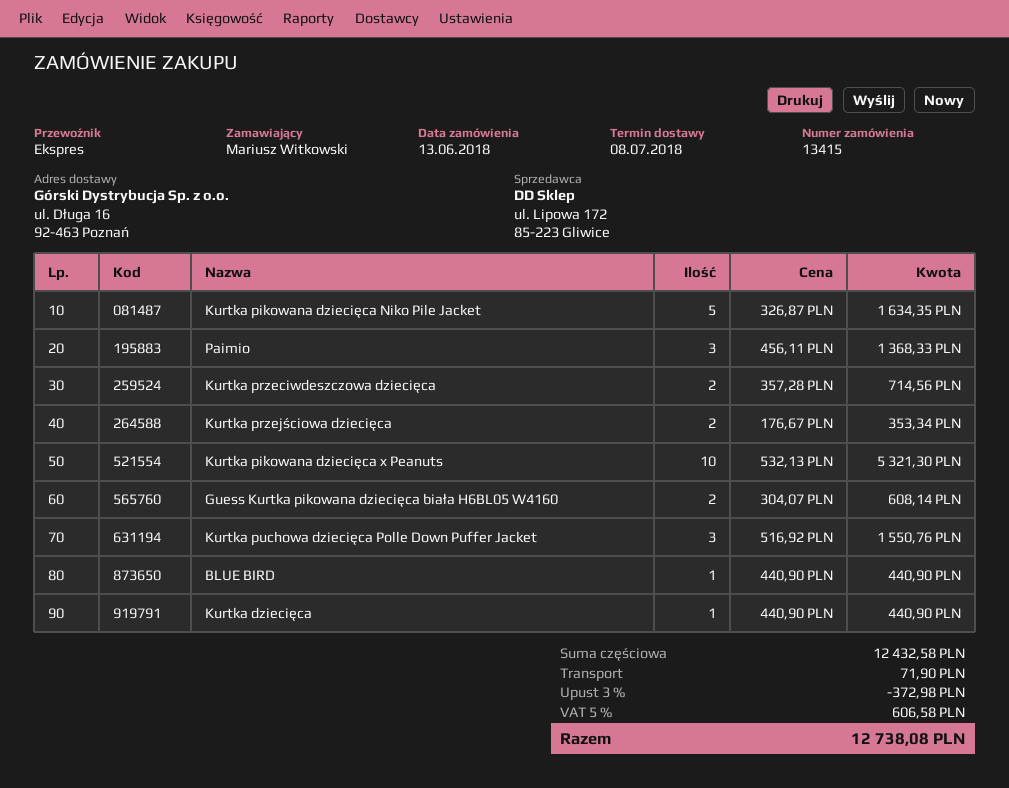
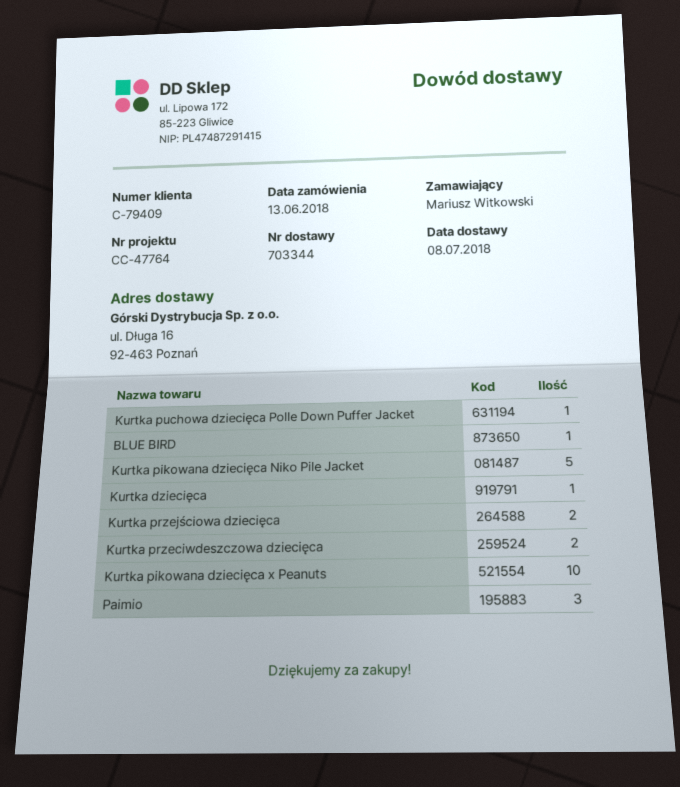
Guess Kurtka pikowana dziecięca biała H6BL05 W4160: 2 -> none
Kurtka puchowa dziecięca Polle Down Puffer Jacket: 3 -> 1

